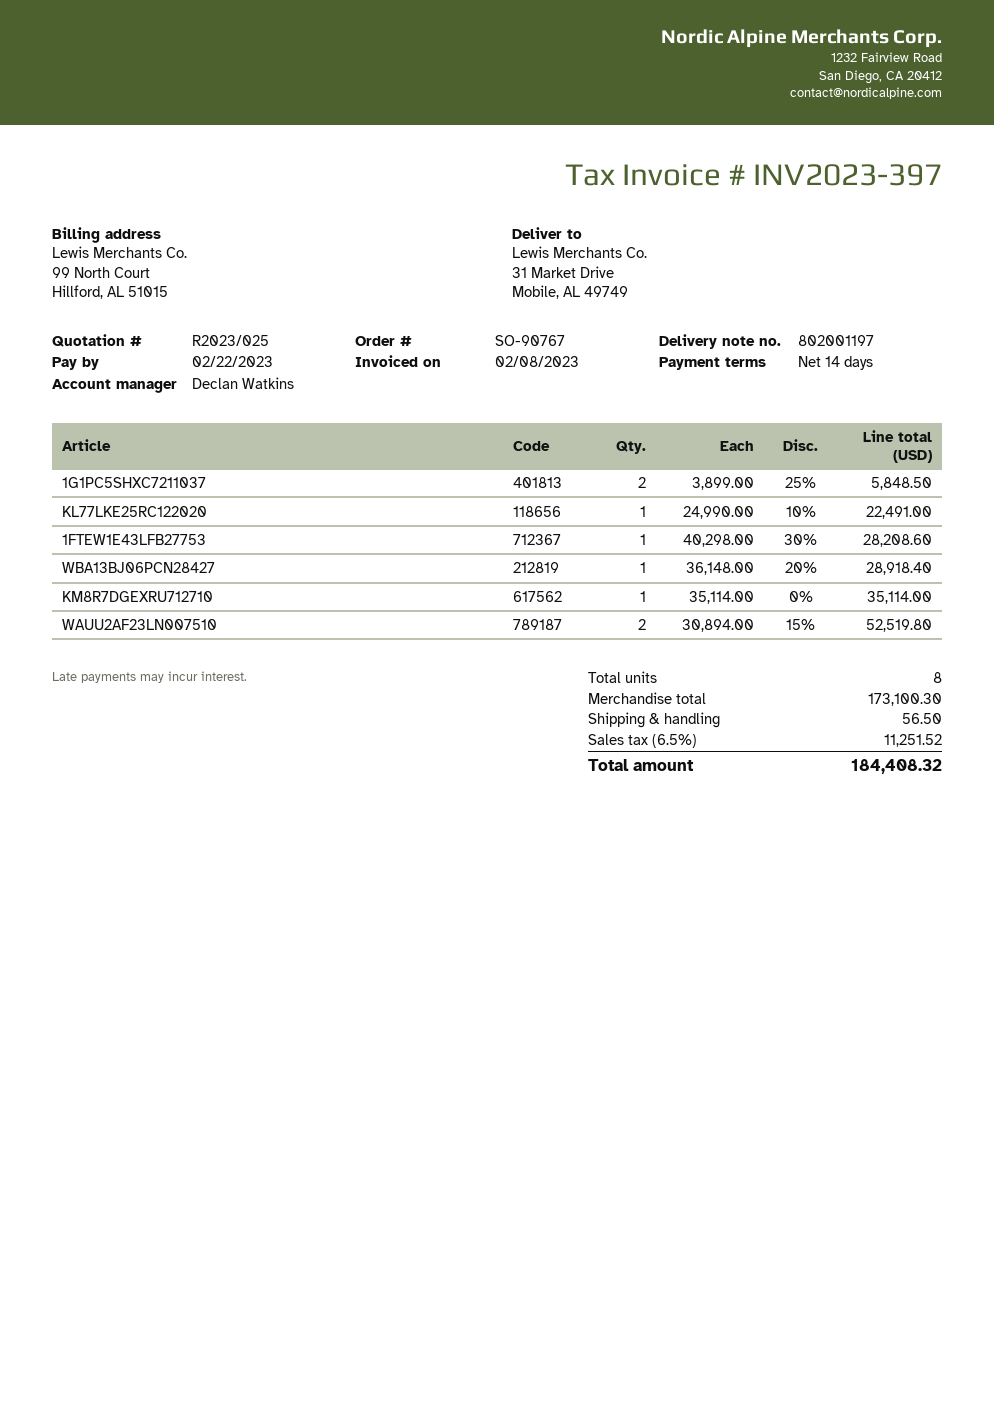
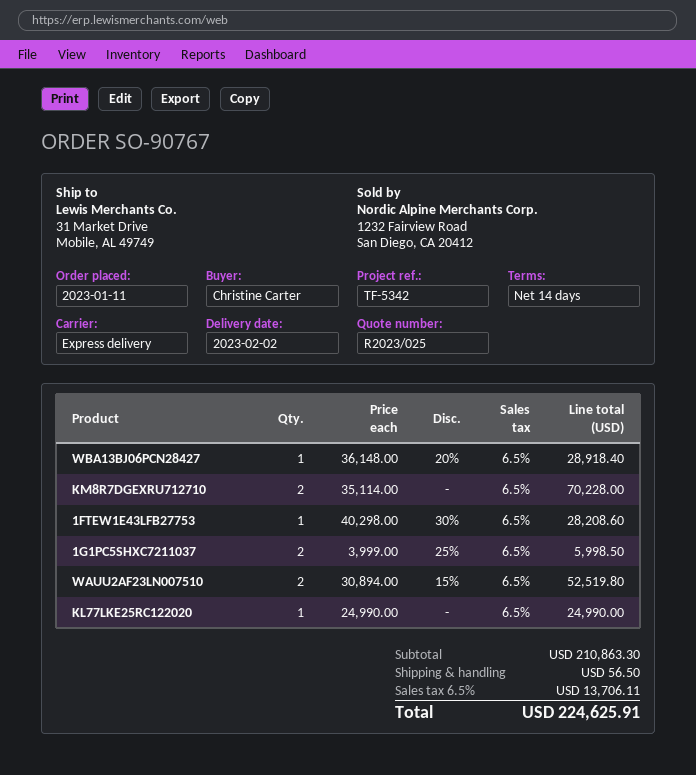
1G1PC5SHXC7211037: 2 x 3899.00 - 25% = 5848.50 -> 2 x 3999.00 - 25% = 5998.50
KL77LKE25RC122020: 1 x 24990.00 - 10% = 22491.00 -> 1 x 24990.00 = 24990.00
KM8R7DGEXRU712710: 1 x 35114.00 = 35114.00 -> 2 x 35114.00 = 70228.00
subtotal: 173100.30 -> 210863.30
tax: 6.5% = 11251.52 -> 6.5% = 13706.11
total: 184408.32 -> 224625.91

